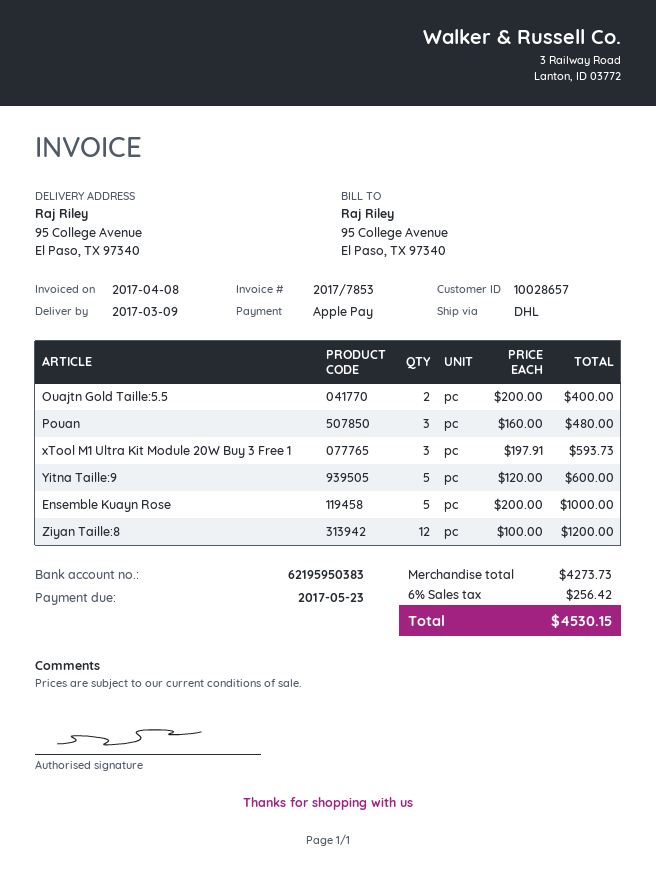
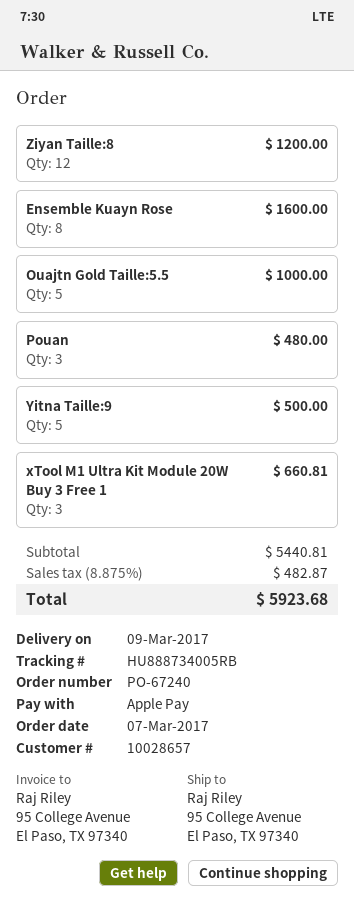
Ouajtn Gold Taille:5.5: 2 for 400.00 -> 5 for 1000.00
xTool M1 Ultra Kit Module 20W Buy 3 Free 1: 3 for 593.73 -> 3 for 660.81
Yitna Taille:9: 5 for 600.00 -> 5 for 500.00
Ensemble Kuayn Rose: 5 for 1000.00 -> 8 for 1600.00
subtotal: 4273.73 -> 5440.81
tax: 6% = 256.42 -> 8.875% = 482.87
total: 4530.15 -> 5923.68

